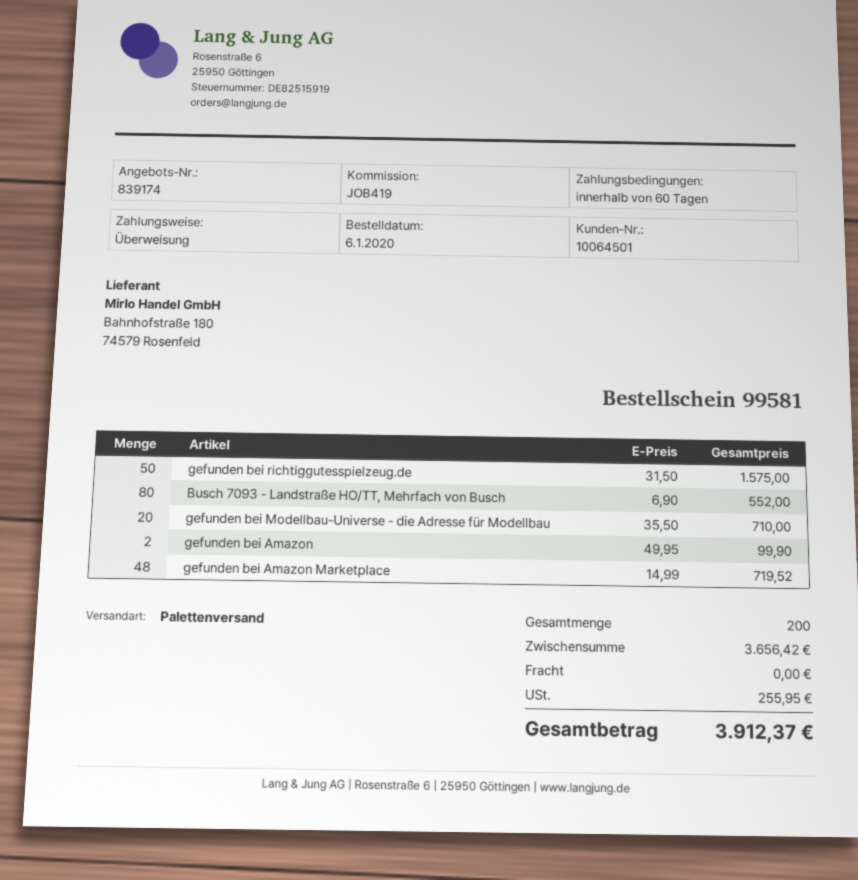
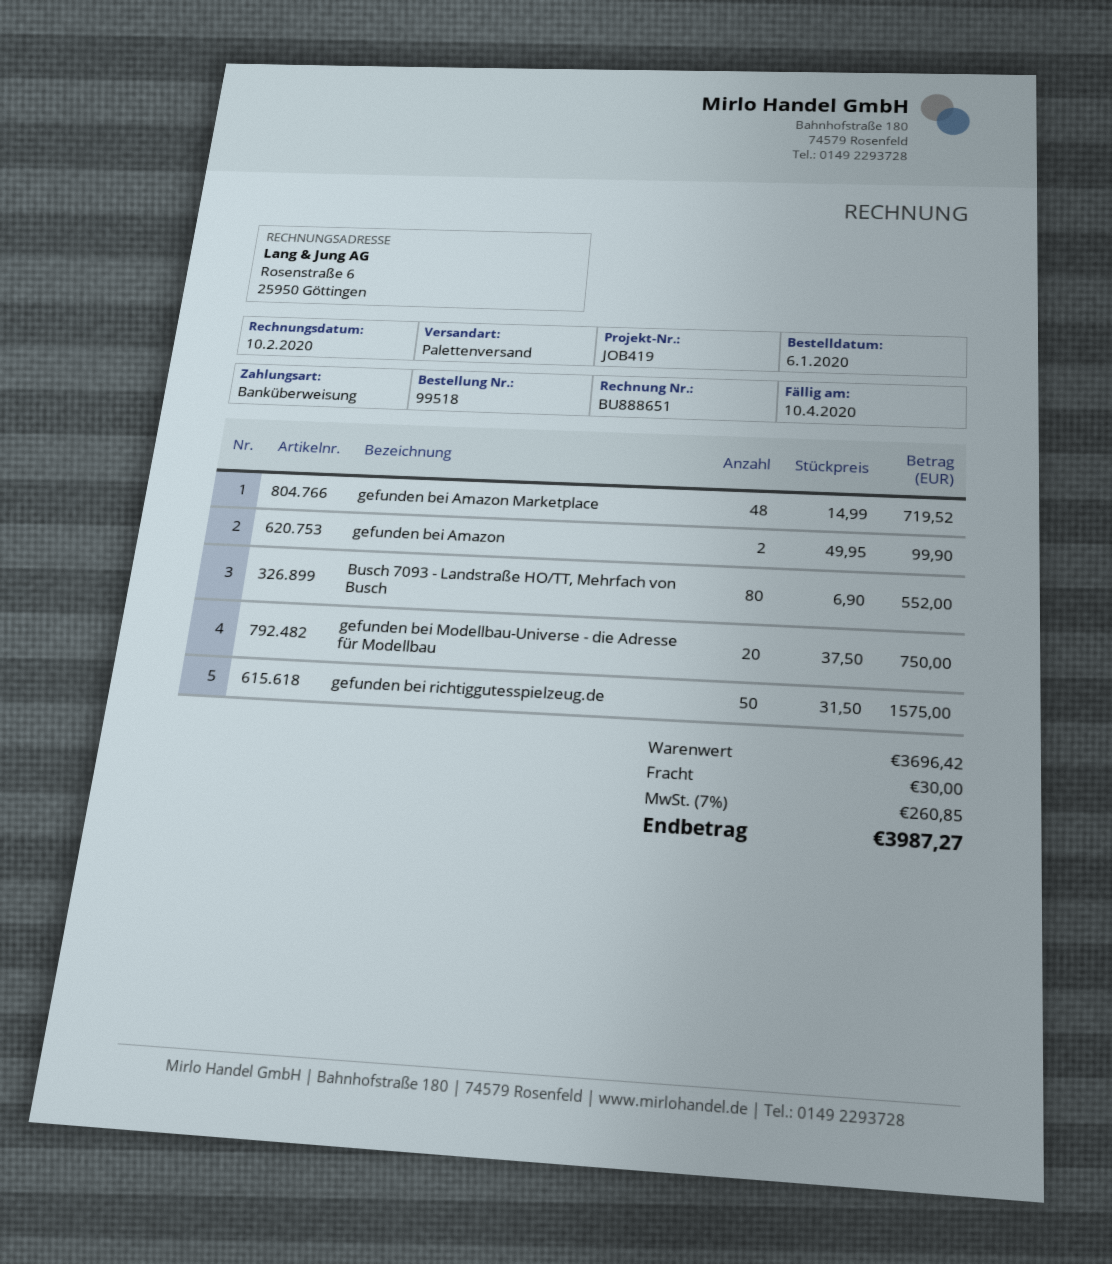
order number: 99581 -> 99518
gefunden bei Modellbau-Universe - die Adresse für Modellbau: 20 x 35.50 = 710.00 -> 20 x 37.50 = 750.00
subtotal: 3656.42 -> 3696.42
shipping: 0.00 -> 30.00
tax: 255.95 -> 260.85
total: 3912.37 -> 3987.27

